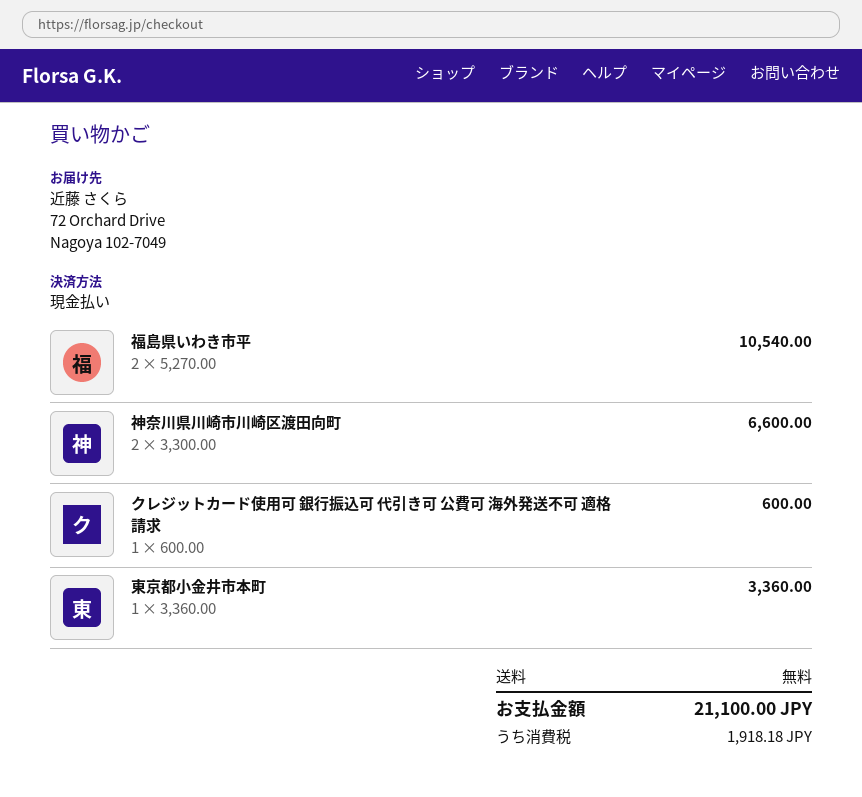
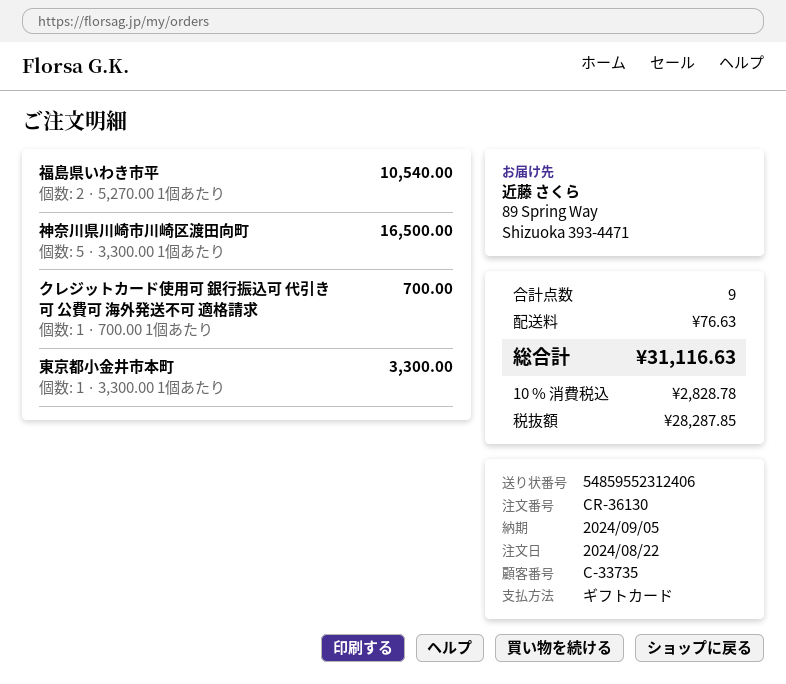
payment method: cash -> gift card
ship to: 72 Orchard Drive, Nagoya 102-7049 -> 89 Spring Way, Shizuoka 393-4471
神奈川県川崎市川崎区渡田向町: 2 x 3300.00 = 6600.00 -> 5 x 3300.00 = 16500.00
クレジットカード使用可 銀行振込可 代引き可 公費可 海外発送不可 適格請求: 1 x 600.00 = 600.00 -> 1 x 700.00 = 700.00
東京都小金井市本町: 1 x 3360.00 = 3360.00 -> 1 x 3300.00 = 3300.00
shipping: 0.00 -> 76.63
tax: 1918.18 -> 2828.78
total: 21100.00 -> 31116.63

